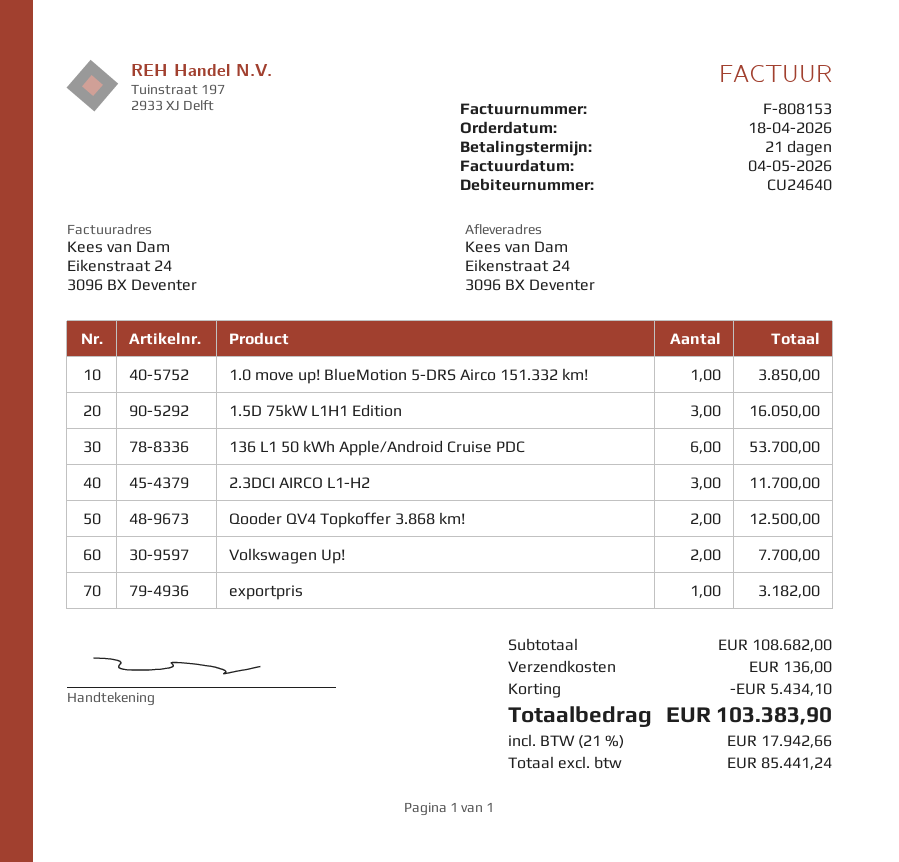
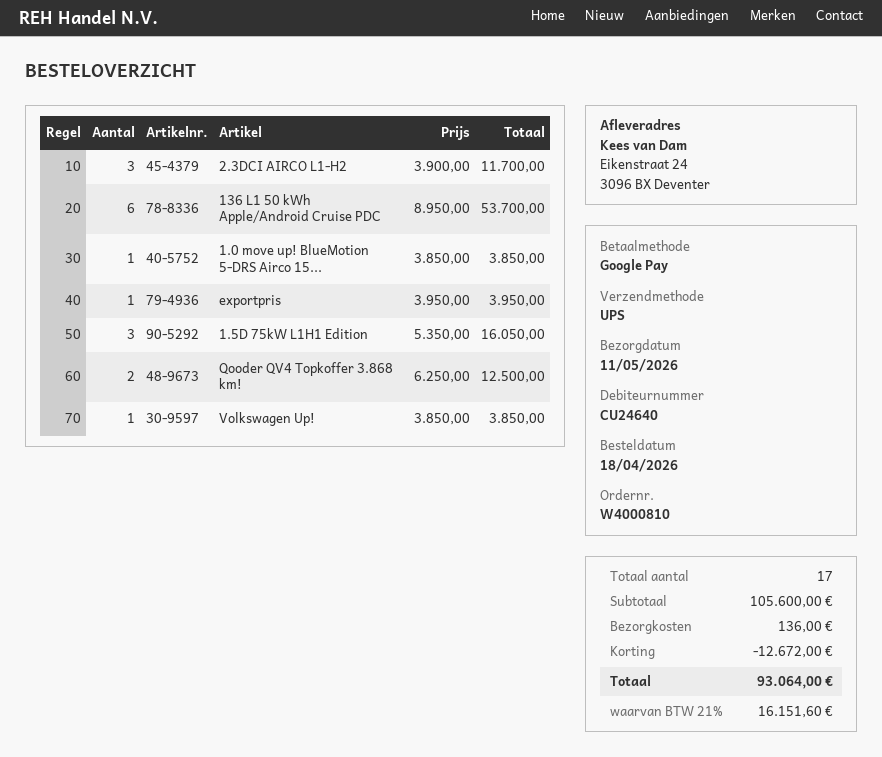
Volkswagen Up!: 2 for 7700.00 -> 1 for 3850.00
exportpris: 1 for 3182.00 -> 1 for 3950.00
subtotal: 108682.00 -> 105600.00
discount: 5434.10 -> 12672.00
tax: 21% = 17942.66 -> 21% = 16151.60
total: 103383.90 -> 93064.00

